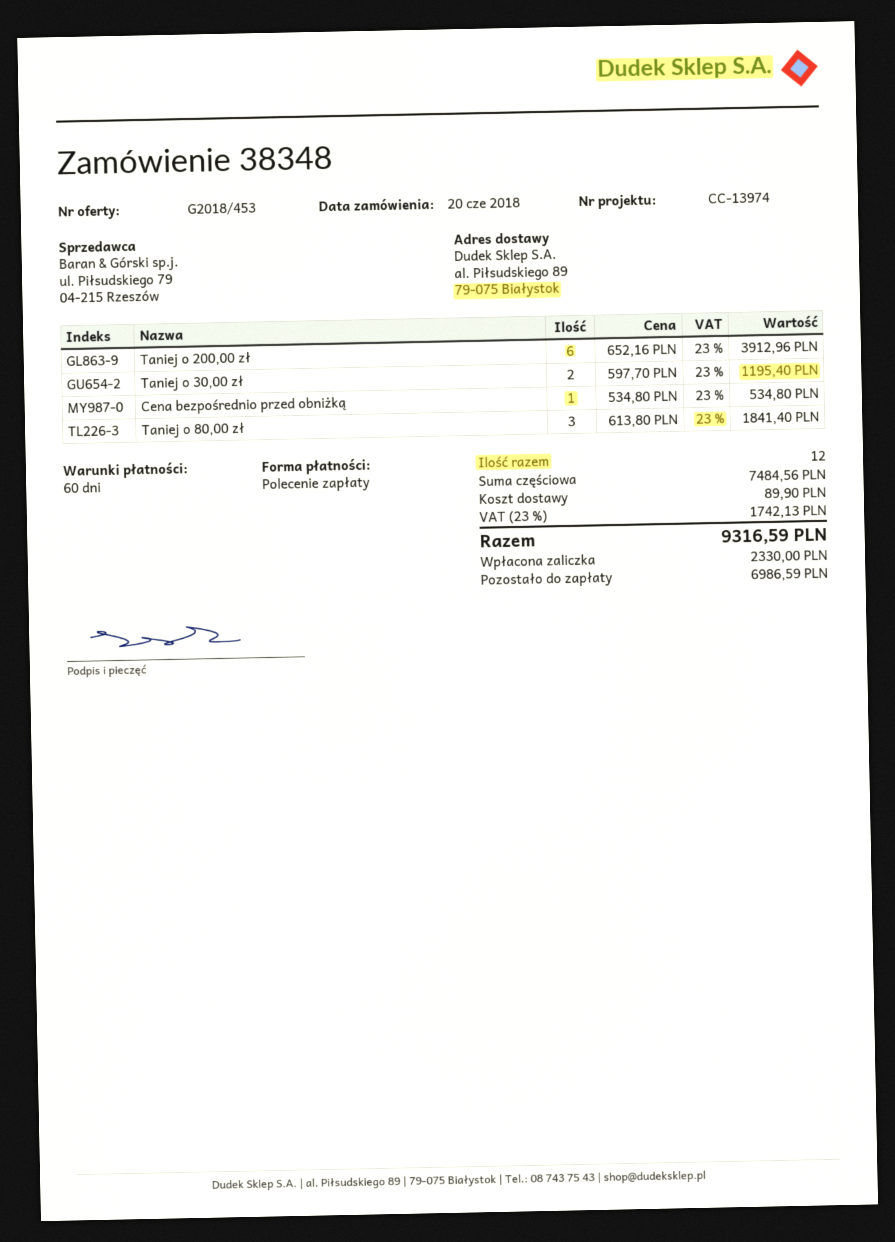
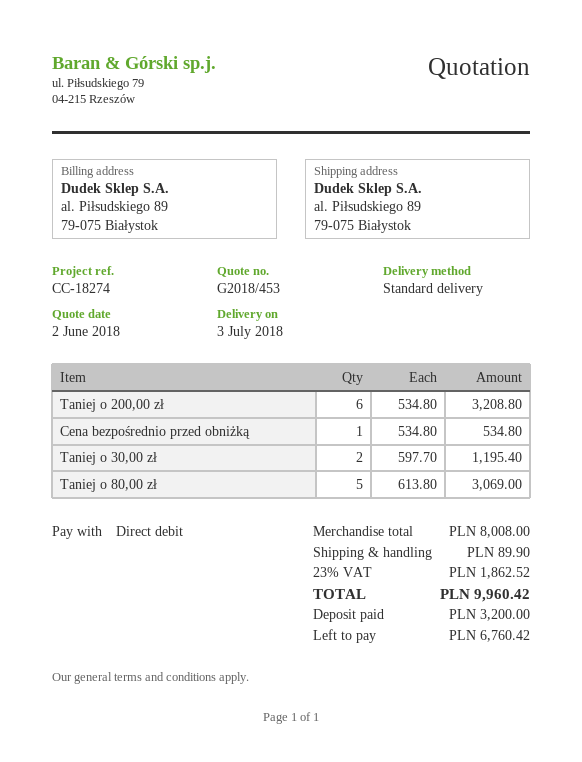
reference: CC-13974 -> CC-18274
Taniej o 200,00 zł: 6 x 652.16 = 3912.96 -> 6 x 534.80 = 3208.80
Taniej o 80,00 zł: 3 x 613.80 = 1841.40 -> 5 x 613.80 = 3069.00
subtotal: 7484.56 -> 8008.00
tax: 23% = 1742.13 -> 23% = 1862.52
total: 9316.59 -> 9960.42
deposit: 2330.00 -> 3200.00
balance: 6986.59 -> 6760.42

